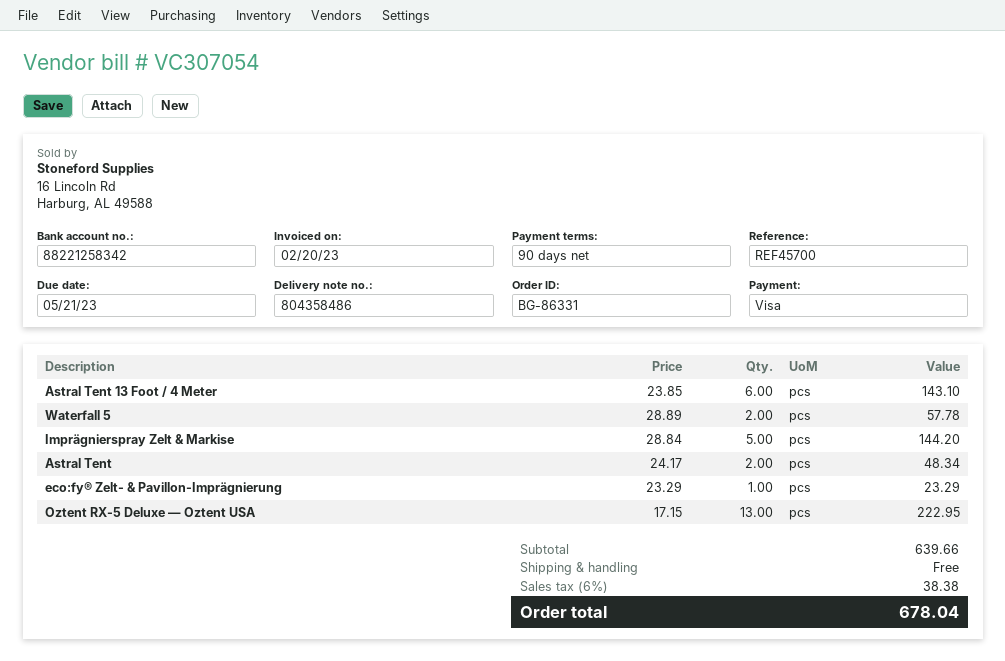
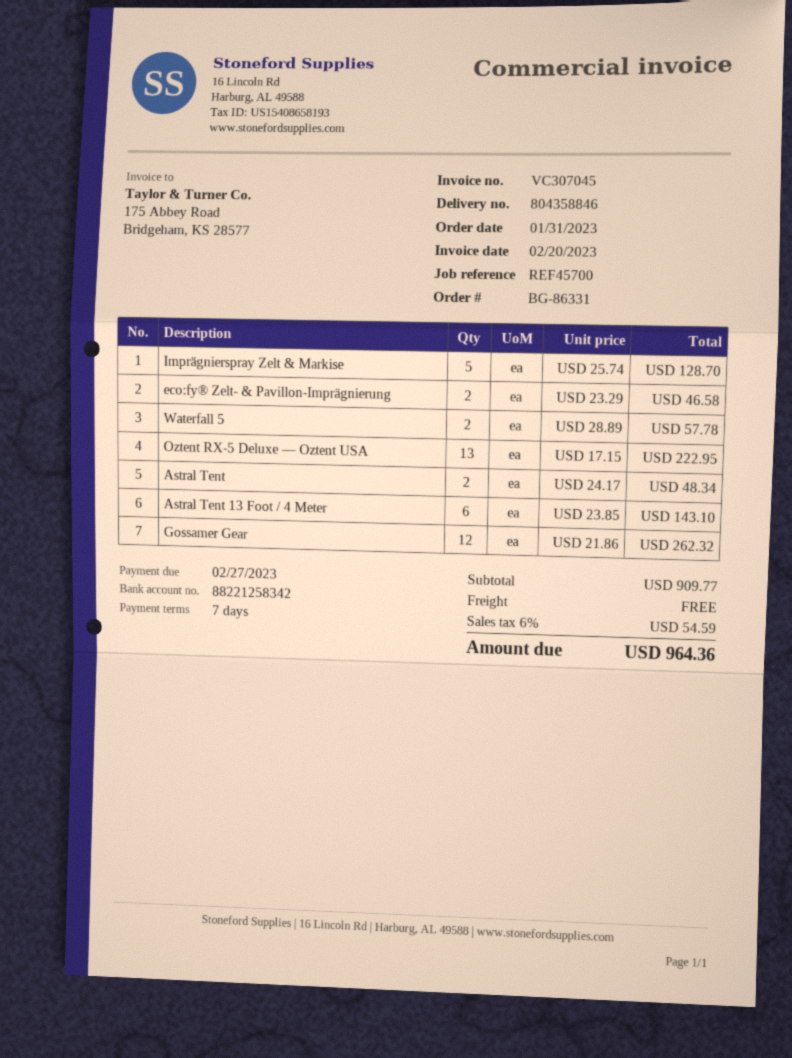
delivery note number: 804358486 -> 804358846
invoice number: VC307054 -> VC307045
payment terms: 90 days -> 7 days
due date: 2023-05-21 -> 2023-02-27
Imprägnierspray Zelt & Markise: 5 x 28.84 = 144.20 -> 5 x 25.74 = 128.70
eco:fy® Zelt- & Pavillon-Imprägnierung: 1 x 23.29 = 23.29 -> 2 x 23.29 = 46.58
Gossamer Gear: none -> 12 x 21.86 = 262.32
subtotal: 639.66 -> 909.77
tax: 6% = 38.38 -> 6% = 54.59
total: 678.04 -> 964.36

